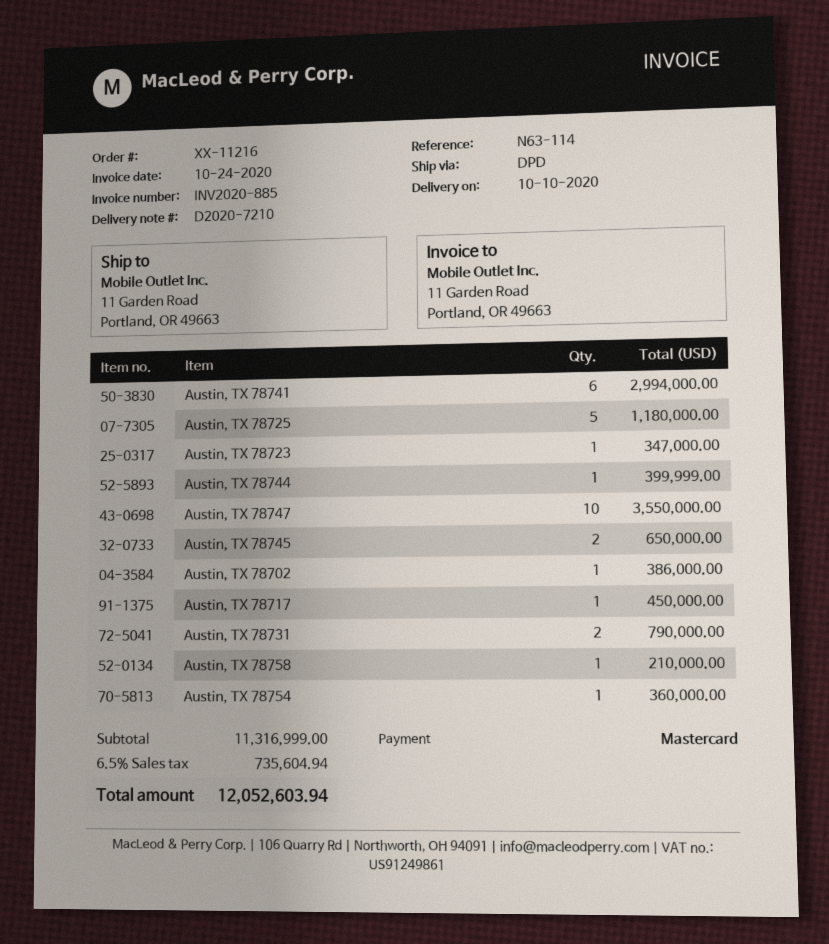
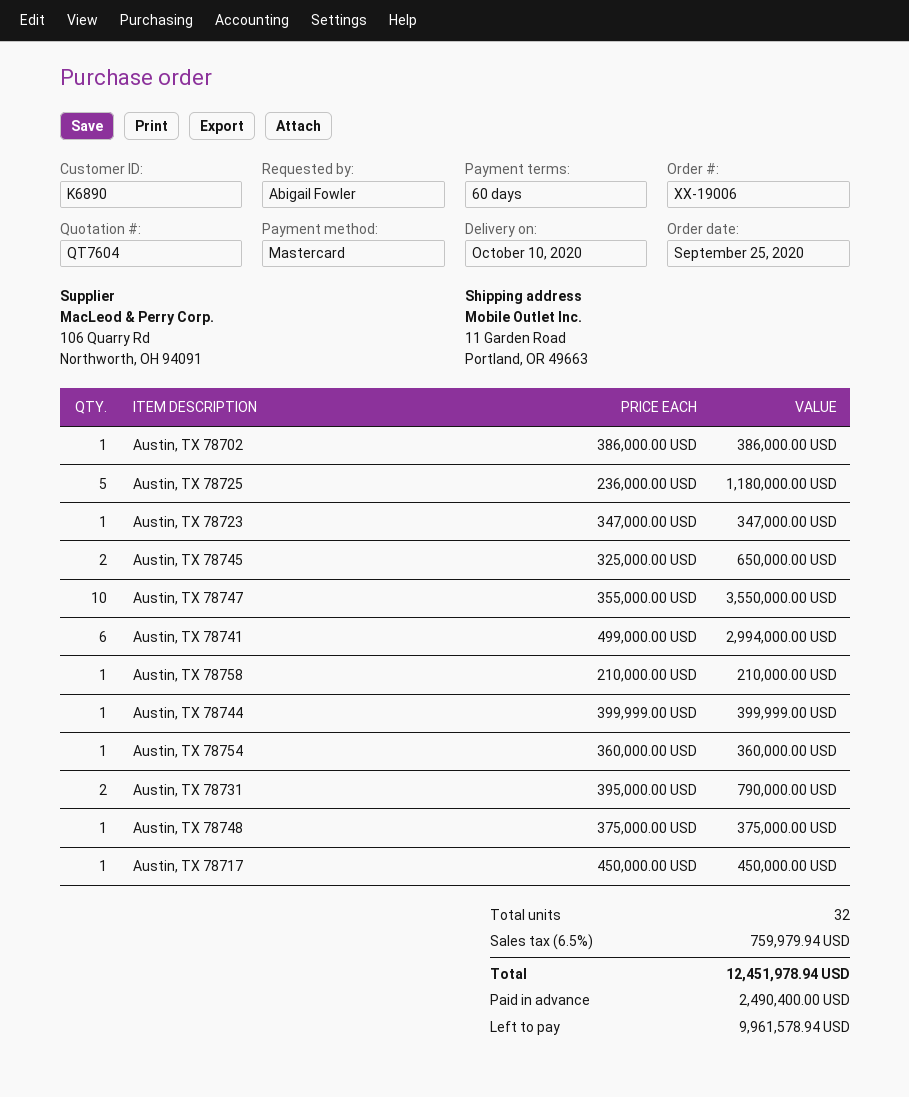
order number: XX-11216 -> XX-19006
Austin, TX 78748: none -> 1 for 375000.00
tax: 6.5% = 735604.94 -> 6.5% = 759979.94
total: 12052603.94 -> 12451978.94

